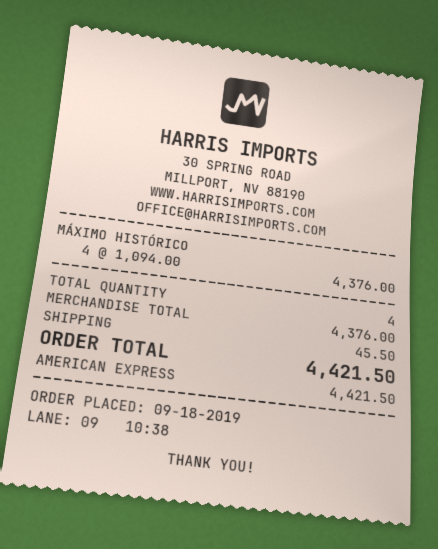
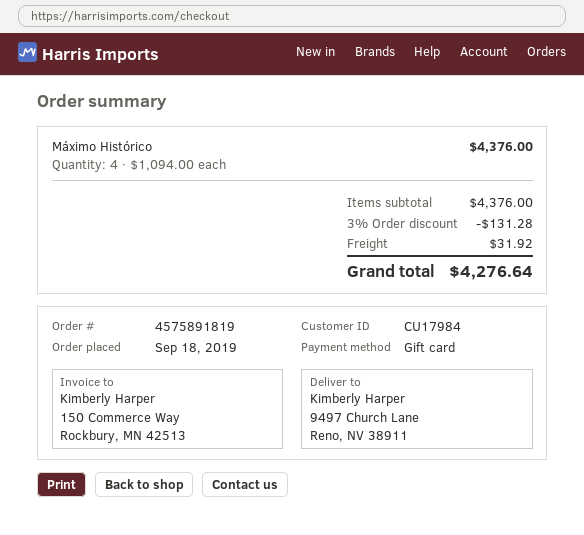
payment method: American Express -> gift card
discount: none -> 3% = 131.28
shipping: 45.50 -> 31.92
total: 4421.50 -> 4276.64

